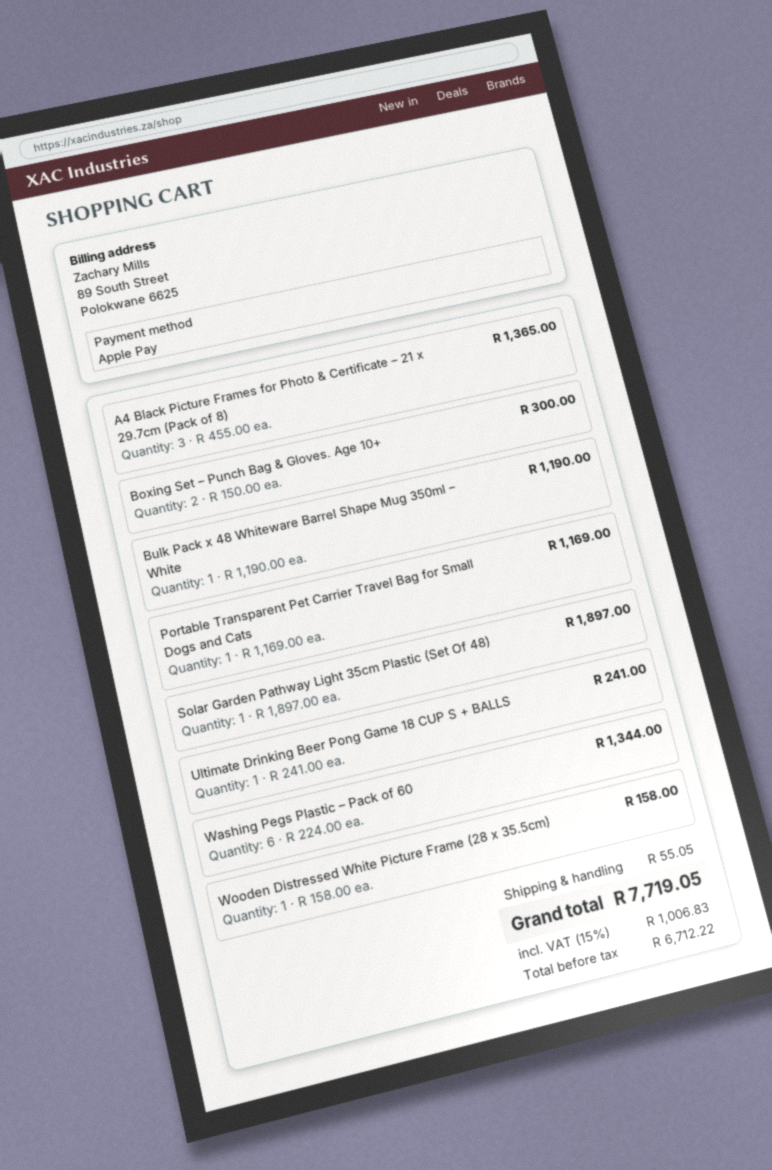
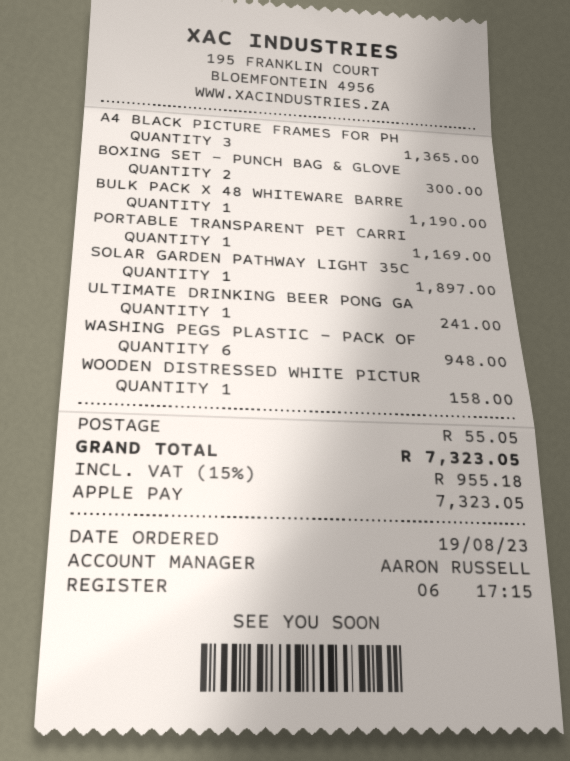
Washing Pegs Plastic – Pack of 60: 6 for 1344.00 -> 6 for 948.00
tax: 15% = 1006.83 -> 15% = 955.18
total: 7719.05 -> 7323.05

